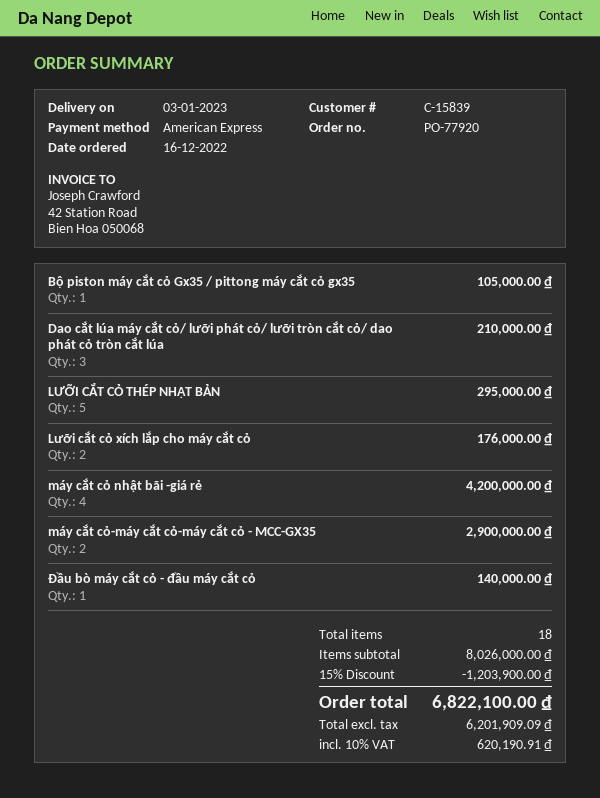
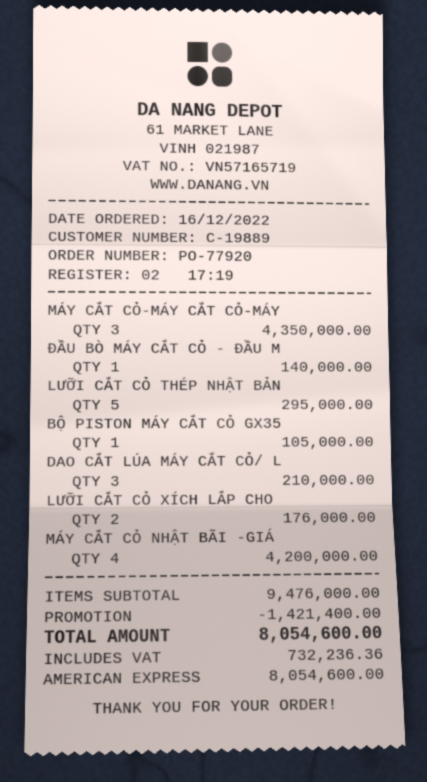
customer number: C-15839 -> C-19889
máy cắt cỏ-máy cắt cỏ-máy cắt cỏ - MCC-GX35: 2 for 2900000.00 -> 3 for 4350000.00
subtotal: 8026000.00 -> 9476000.00
discount: 1203900.00 -> 1421400.00
tax: 620190.91 -> 732236.36
total: 6822100.00 -> 8054600.00

